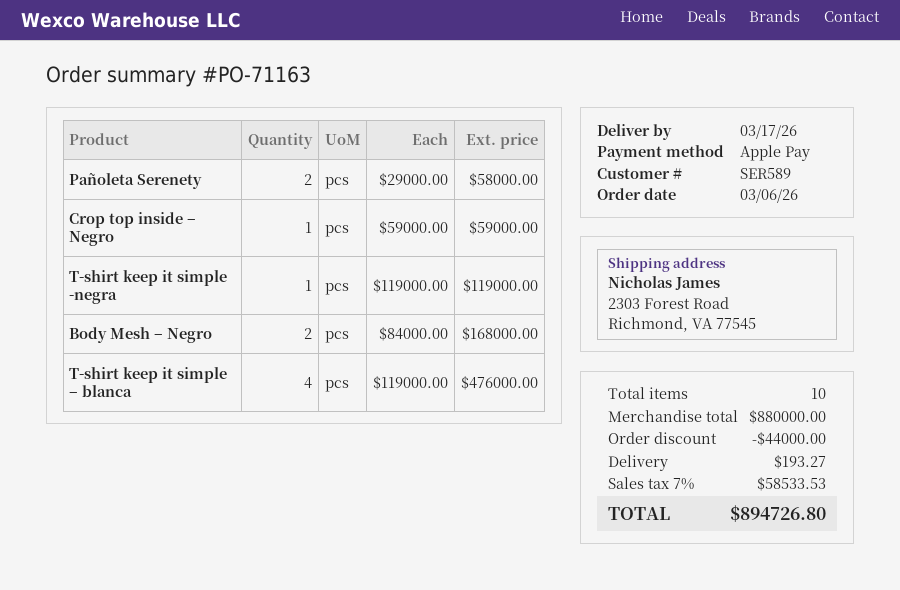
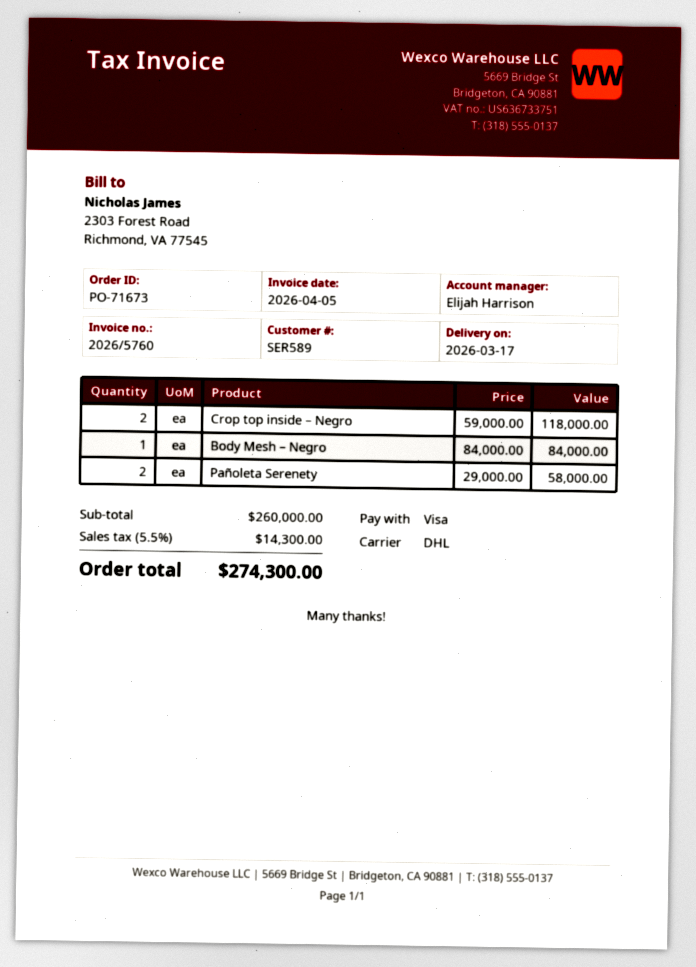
order number: PO-71163 -> PO-71673
payment method: Apple Pay -> Visa
Crop top inside – Negro: 1 x 59000.00 = 59000.00 -> 2 x 59000.00 = 118000.00
T-shirt keep it simple -negra: 1 x 119000.00 = 119000.00 -> none
Body Mesh – Negro: 2 x 84000.00 = 168000.00 -> 1 x 84000.00 = 84000.00
T-shirt keep it simple – blanca: 4 x 119000.00 = 476000.00 -> none
subtotal: 880000.00 -> 260000.00
discount: 44000.00 -> none
shipping: 193.27 -> none
tax: 7% = 58533.53 -> 5.5% = 14300.00
total: 894726.80 -> 274300.00

